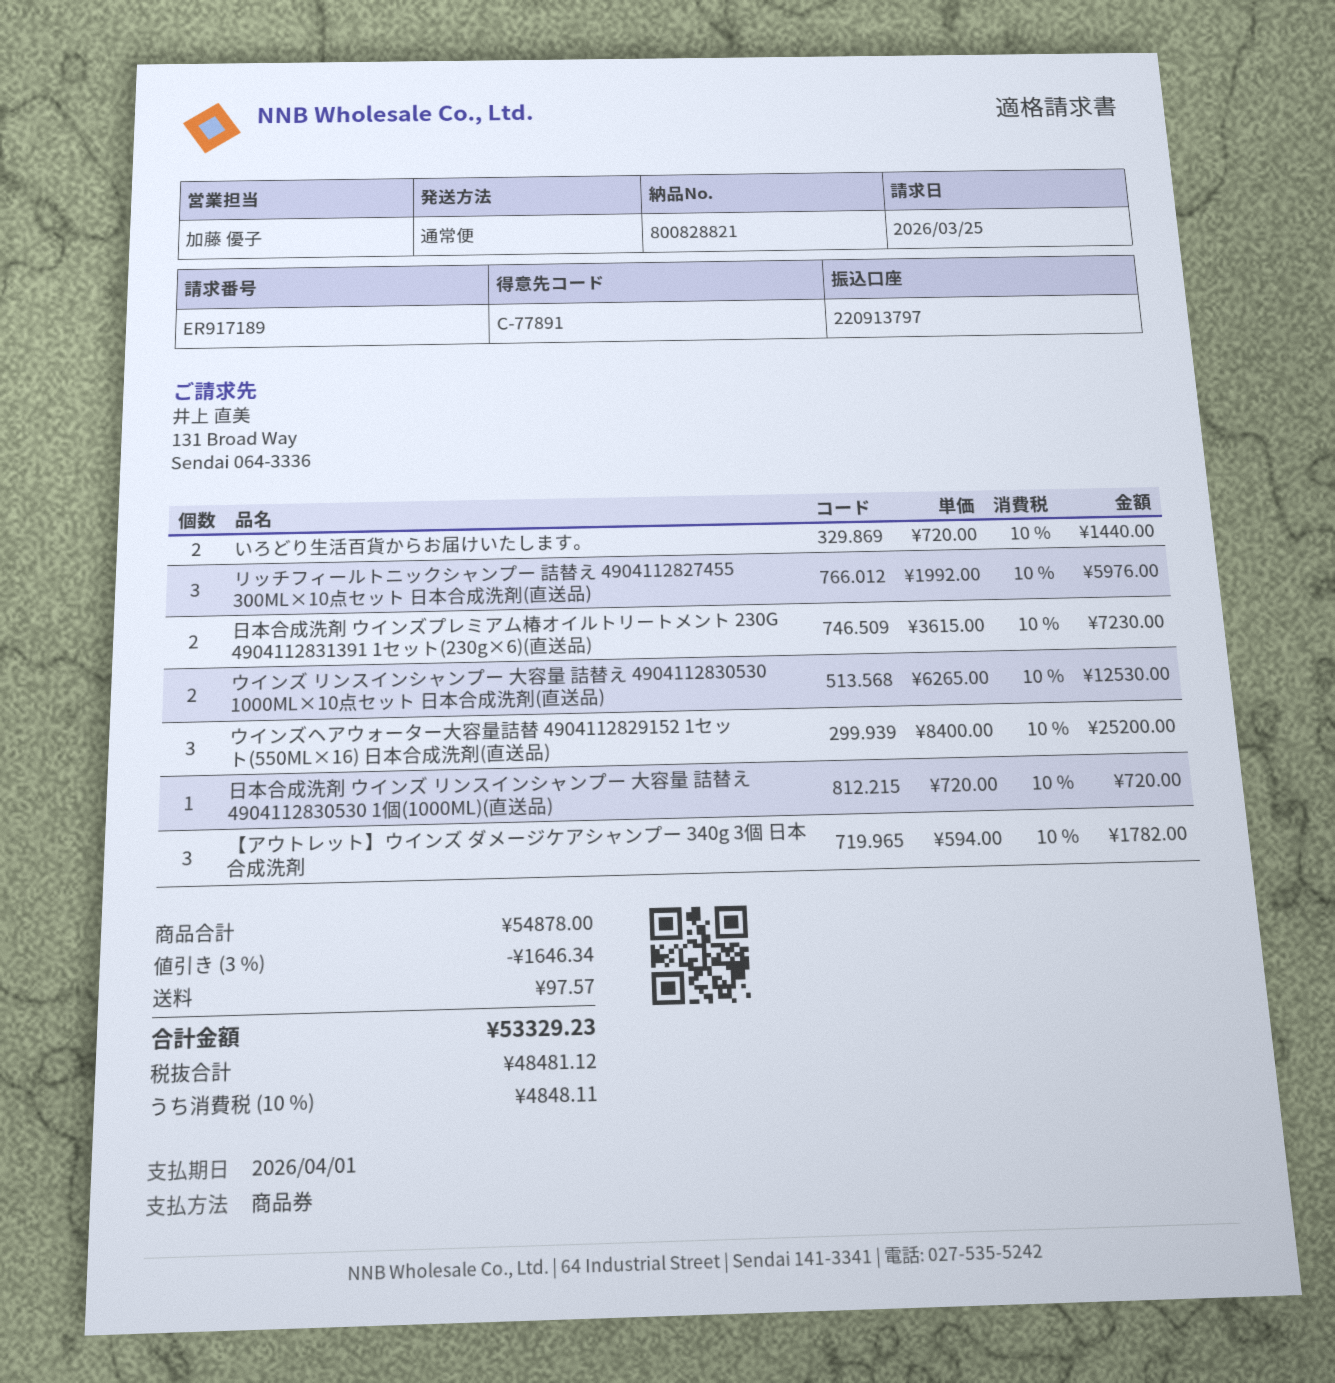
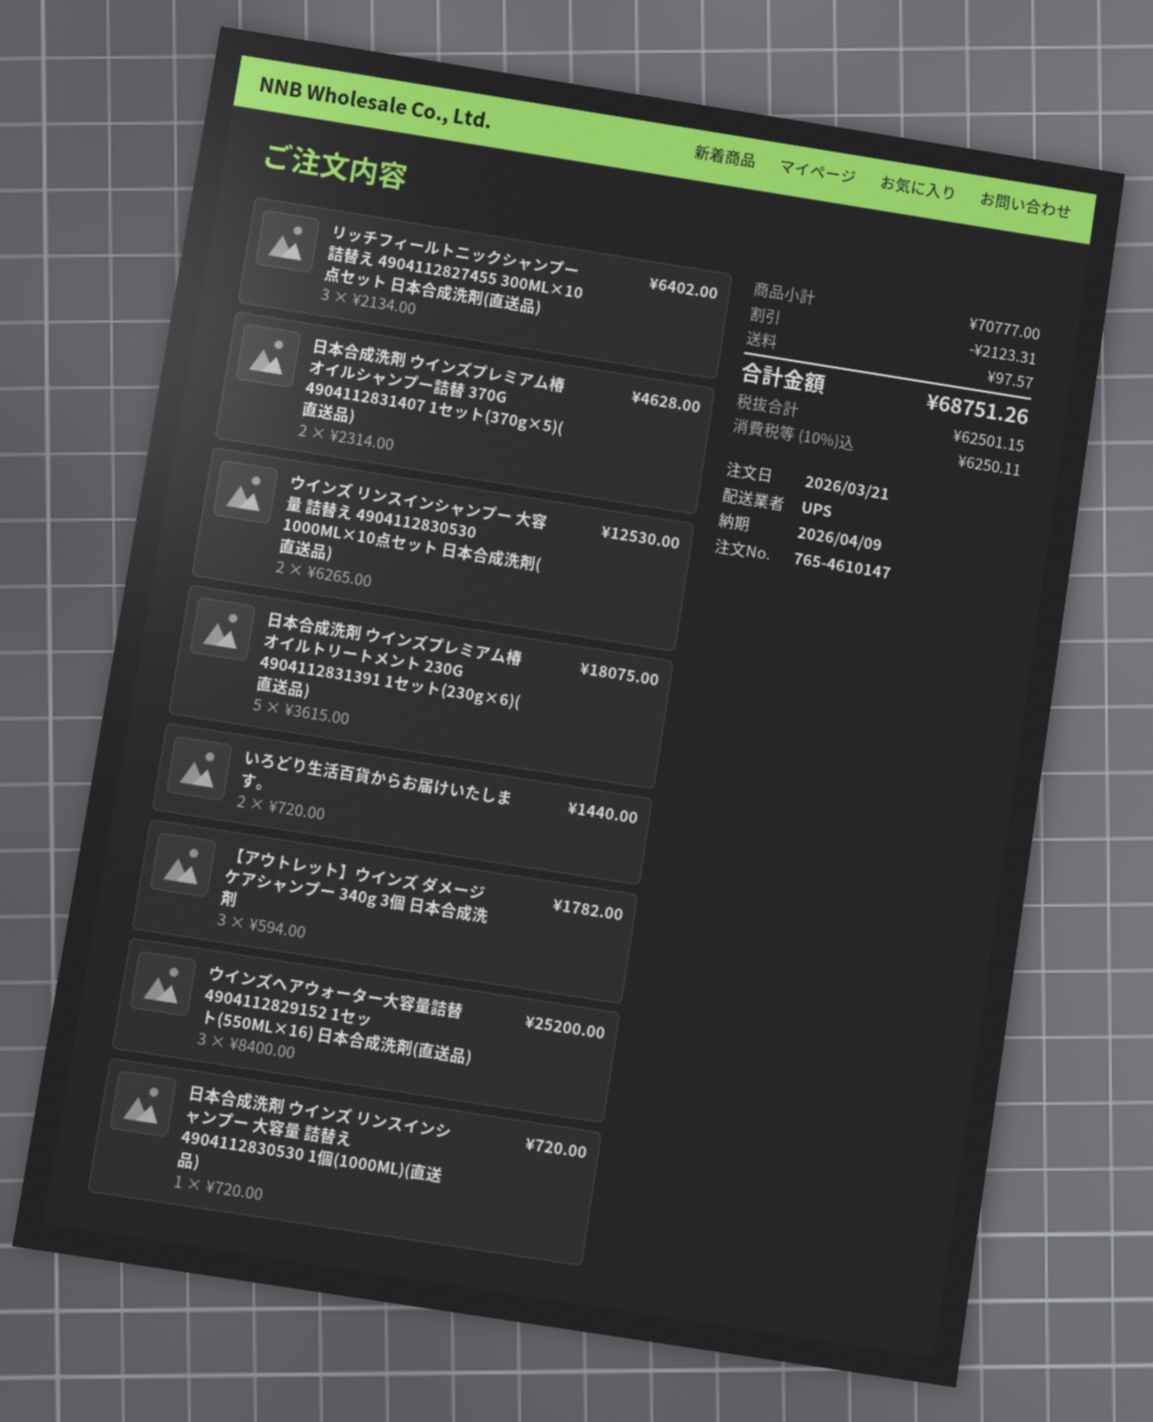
shipping method: standard -> UPS
リッチフィールトニックシャンプー 詰替え 4904112827455 300ML×10点セット 日本合成洗剤(直送品): 3 x 1992.00 = 5976.00 -> 3 x 2134.00 = 6402.00
日本合成洗剤 ウインズプレミアム椿オイルトリートメント 230G 4904112831391 1セット(230g×6)(直送品): 2 x 3615.00 = 7230.00 -> 5 x 3615.00 = 18075.00
日本合成洗剤 ウインズプレミアム椿オイルシャンプー詰替 370G 4904112831407 1セット(370g×5)(直送品): none -> 2 x 2314.00 = 4628.00
subtotal: 54878.00 -> 70777.00
discount: 1646.34 -> 2123.31
net: 48481.12 -> 62501.15
tax: 10% = 4848.11 -> 10% = 6250.11
total: 53329.23 -> 68751.26

